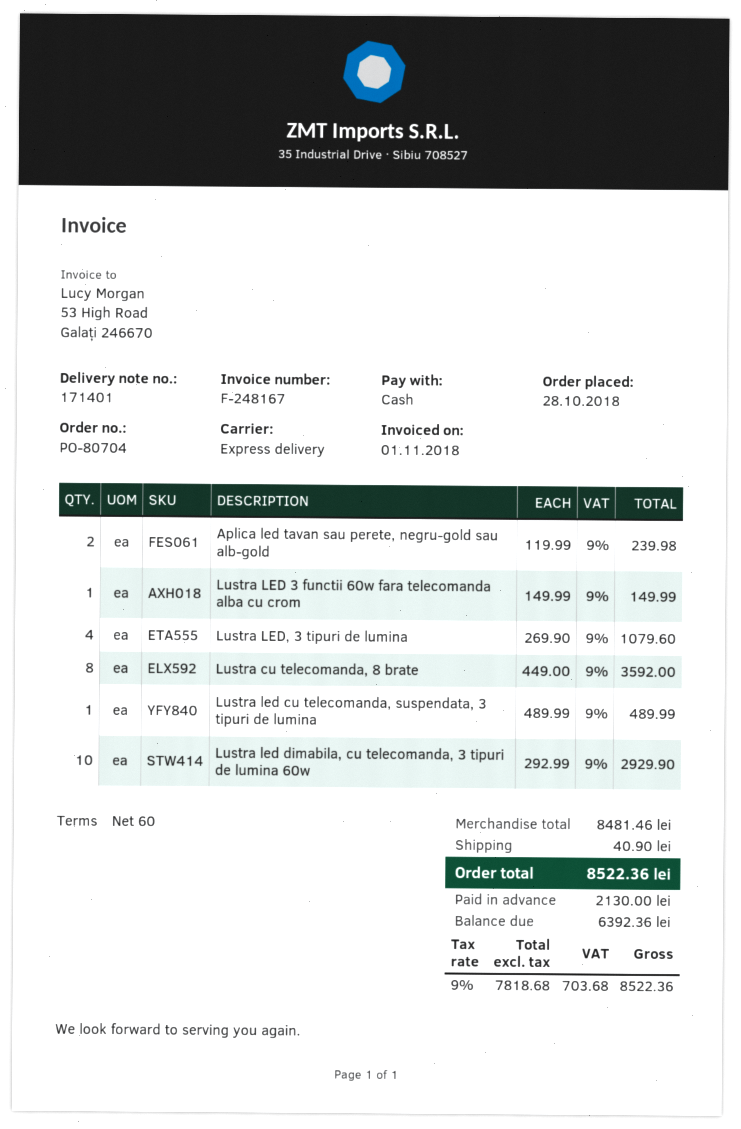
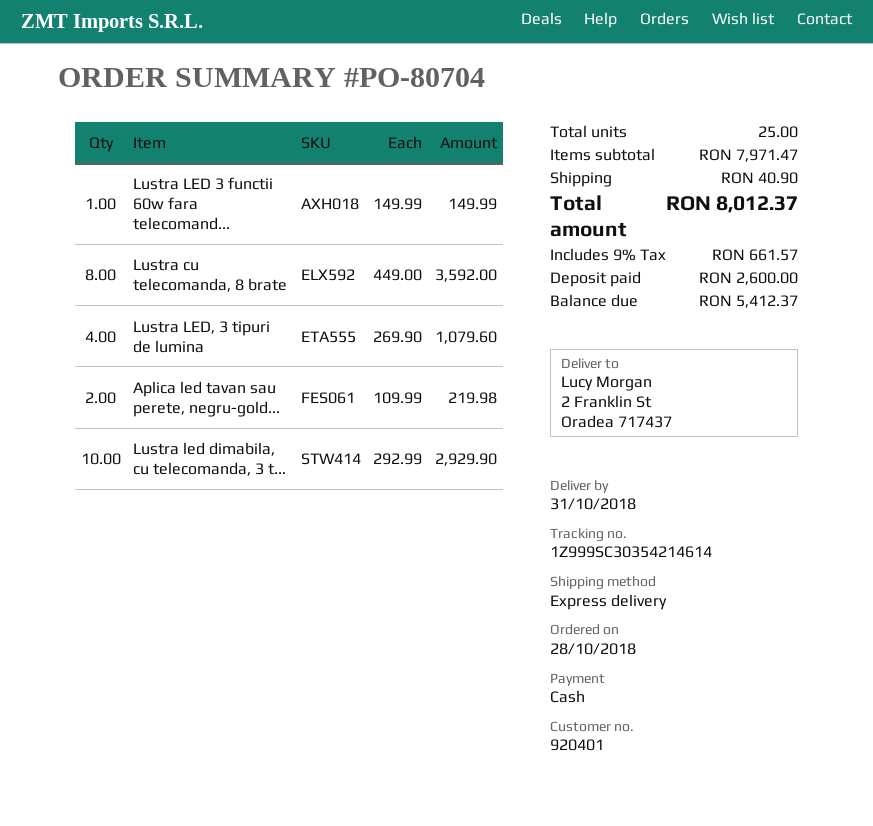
Aplica led tavan sau perete, negru-gold sau alb-gold: 2 x 119.99 = 239.98 -> 2 x 109.99 = 219.98
Lustra led cu telecomanda, suspendata, 3 tipuri de lumina: 1 x 489.99 = 489.99 -> none
subtotal: 8481.46 -> 7971.47
tax: 9% = 703.68 -> 9% = 661.57
total: 8522.36 -> 8012.37
deposit: 2130.00 -> 2600.00
balance: 6392.36 -> 5412.37

